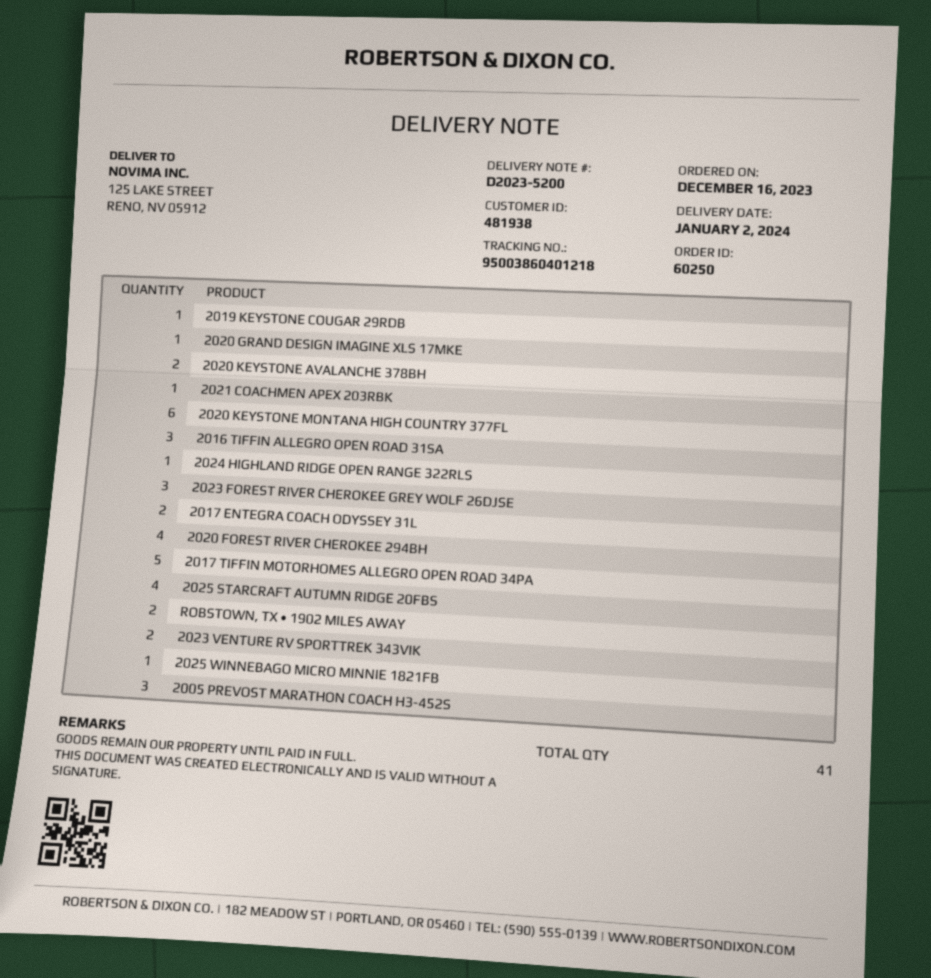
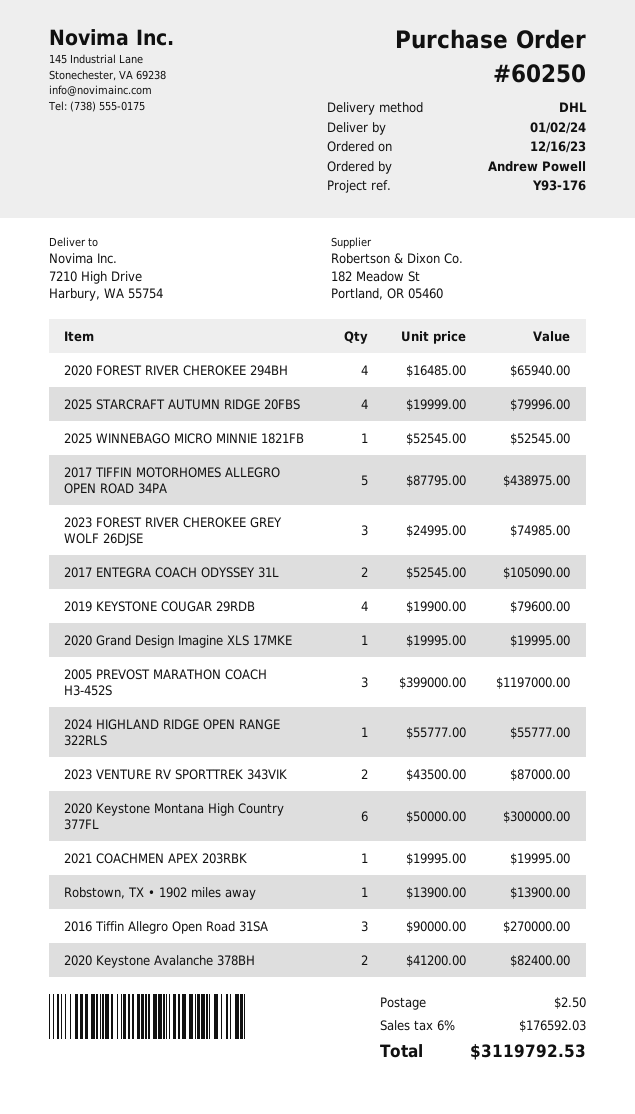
ship to: 125 LAKE STREET, RENO, NV 05912 -> 7210 High Drive, Harbury, WA 55754
2019 KEYSTONE COUGAR 29RDB: 1 -> 4
ROBSTOWN, TX • 1902 MILES AWAY: 2 -> 1

